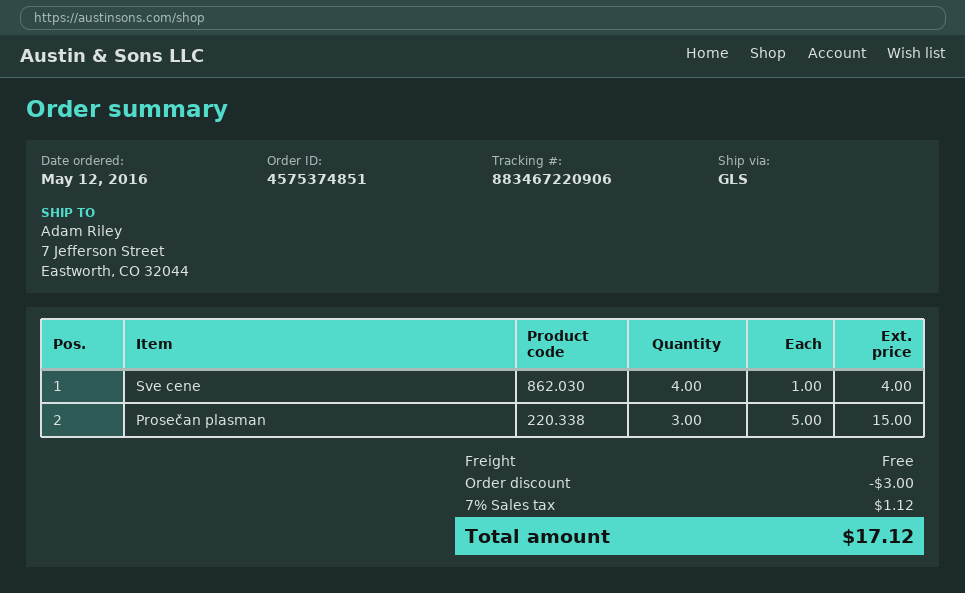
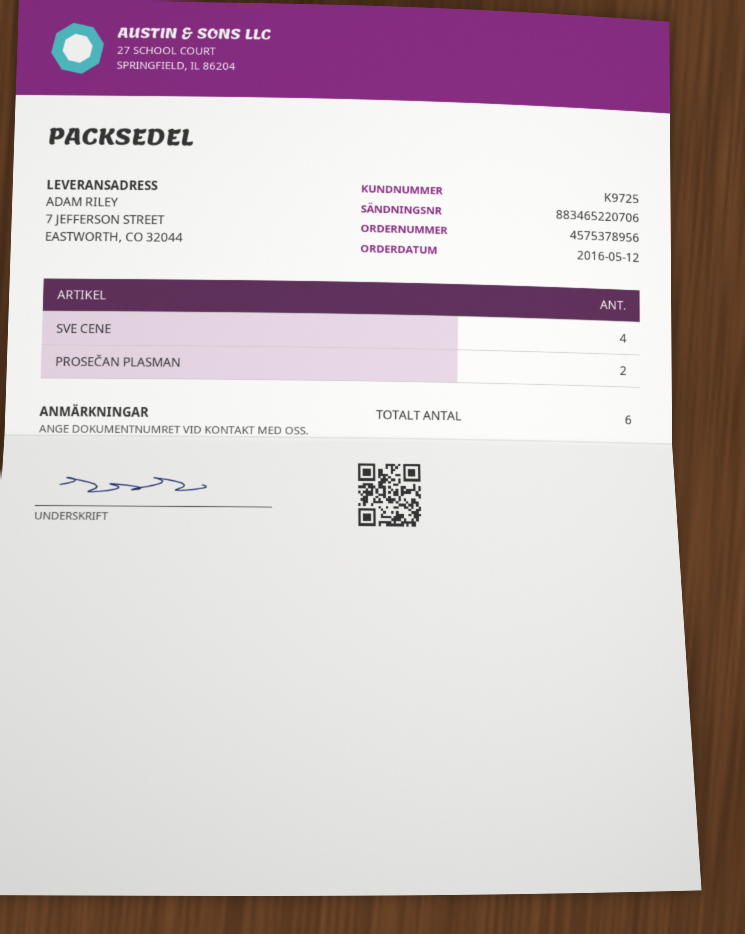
order number: 4575374851 -> 4575378956
tracking number: 883467220906 -> 883465220706
Prosečan plasman: 3 -> 2

